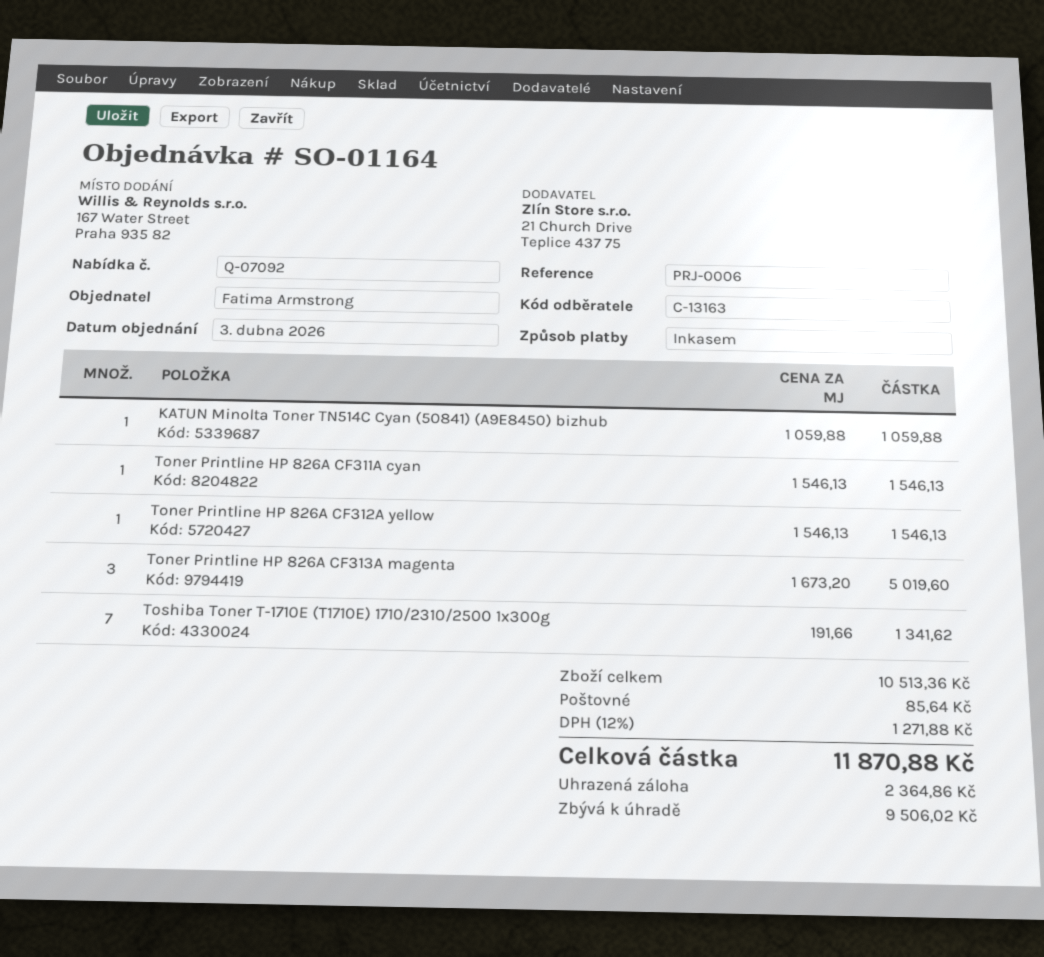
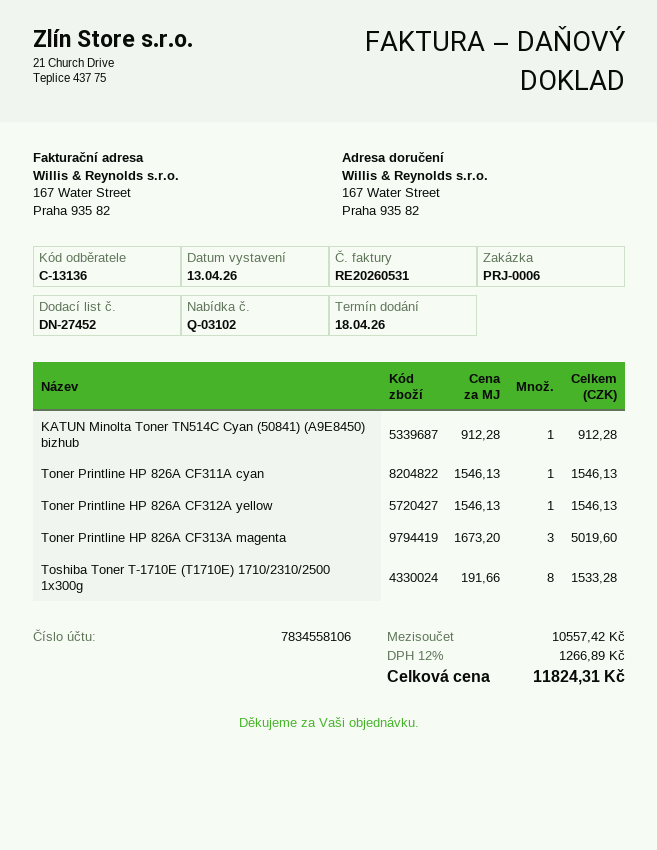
quote number: Q-07092 -> Q-03102
customer number: C-13163 -> C-13136
KATUN Minolta Toner TN514C Cyan (50841) (A9E8450) bizhub: 1 x 1059.88 = 1059.88 -> 1 x 912.28 = 912.28
Toshiba Toner T-1710E (T1710E) 1710/2310/2500 1x300g: 7 x 191.66 = 1341.62 -> 8 x 191.66 = 1533.28
subtotal: 10513.36 -> 10557.42
shipping: 85.64 -> none
tax: 12% = 1271.88 -> 12% = 1266.89
total: 11870.88 -> 11824.31

